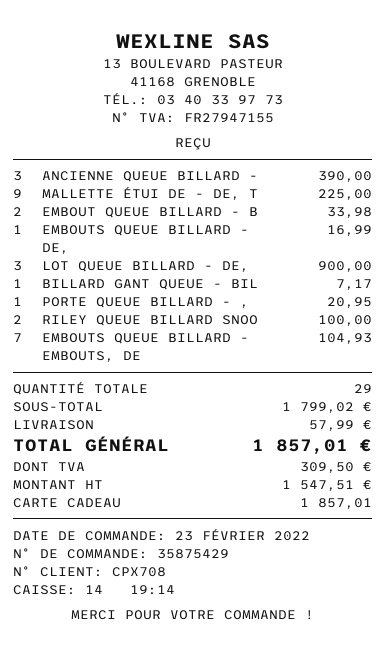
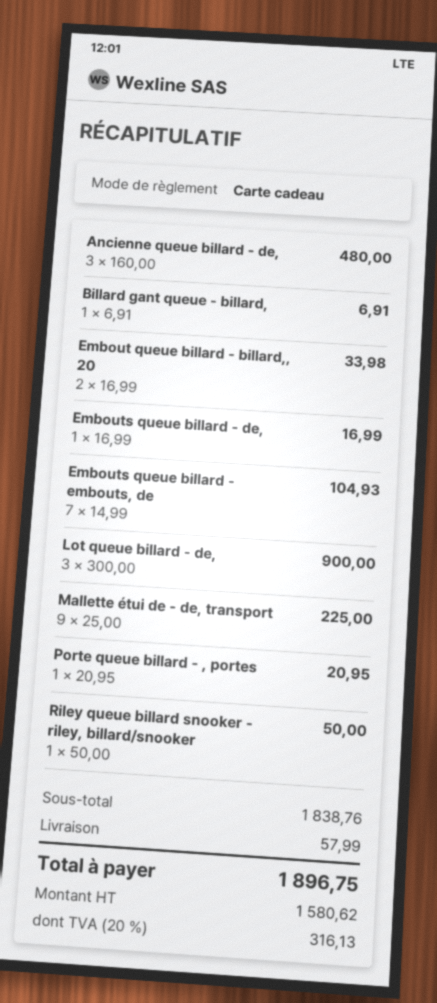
ANCIENNE QUEUE BILLARD -: 3 for 390.00 -> 3 for 480.00
BILLARD GANT QUEUE - BIL: 1 for 7.17 -> 1 for 6.91
RILEY QUEUE BILLARD SNOO: 2 for 100.00 -> 1 for 50.00
subtotal: 1799.02 -> 1838.76
net: 1547.51 -> 1580.62
tax: 309.50 -> 316.13
total: 1857.01 -> 1896.75

